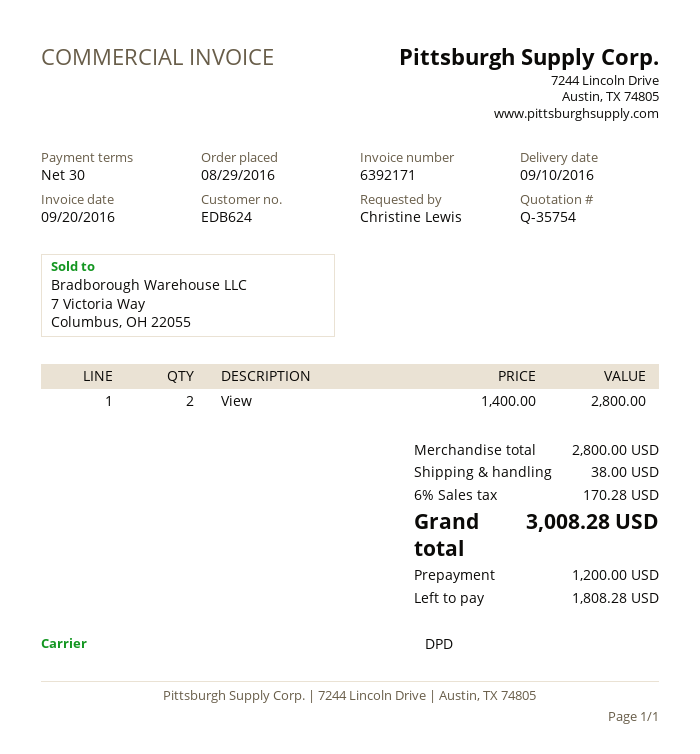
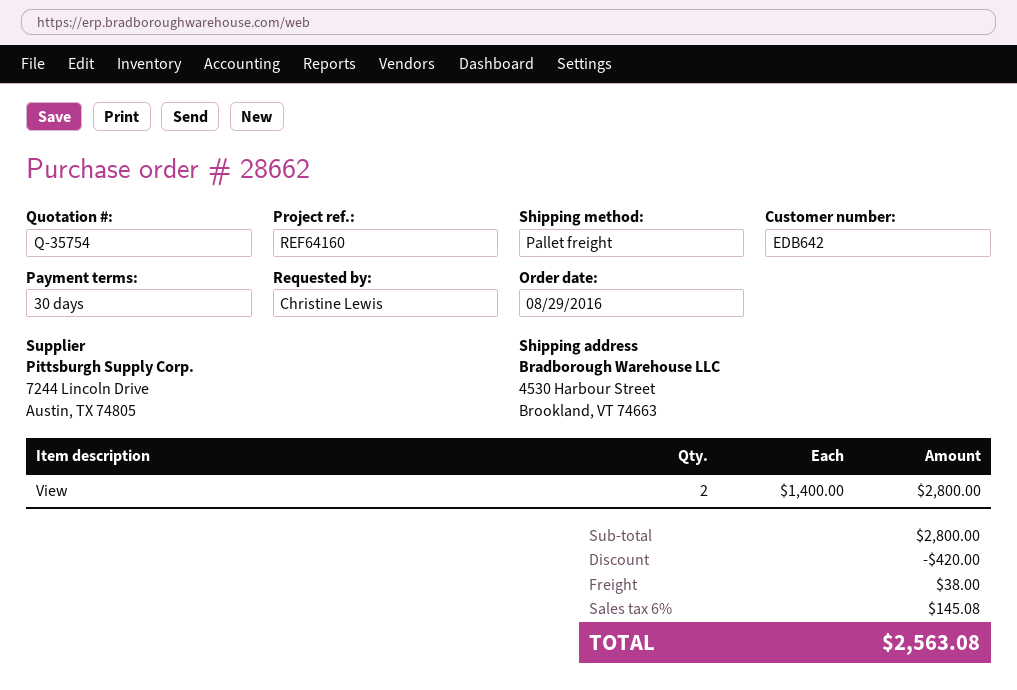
customer number: EDB624 -> EDB642
shipping method: DPD -> pallet freight
discount: none -> 420.00
tax: 6% = 170.28 -> 6% = 145.08
total: 3008.28 -> 2563.08

